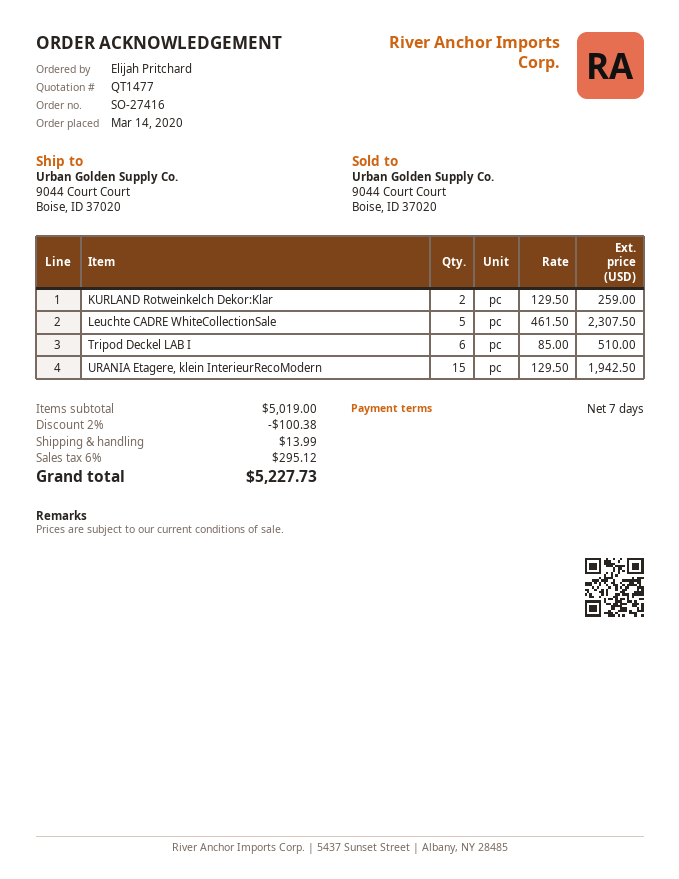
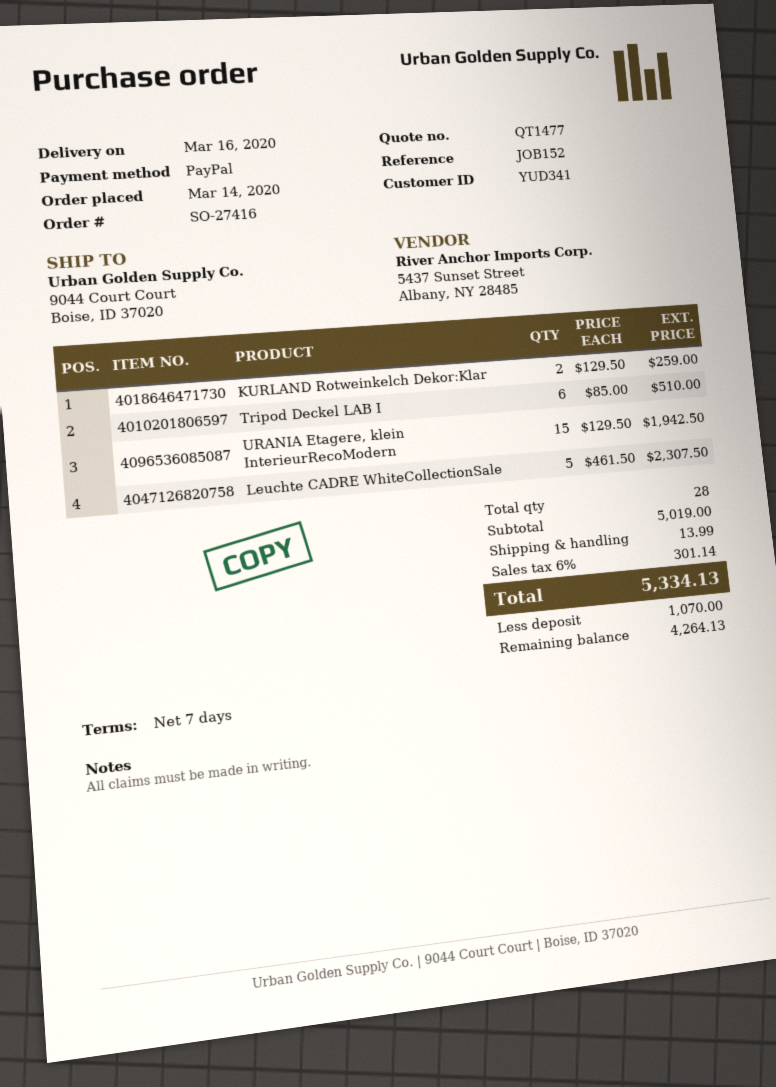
discount: 2% = 100.38 -> none
tax: 6% = 295.12 -> 6% = 301.14
total: 5227.73 -> 5334.13

